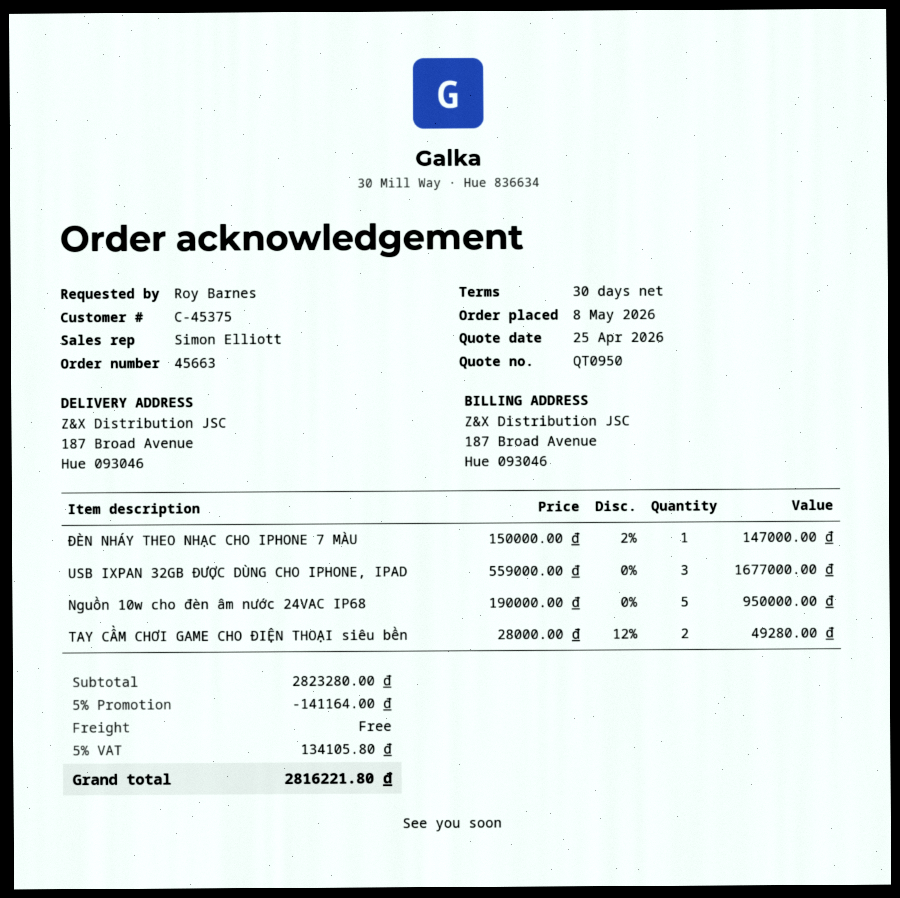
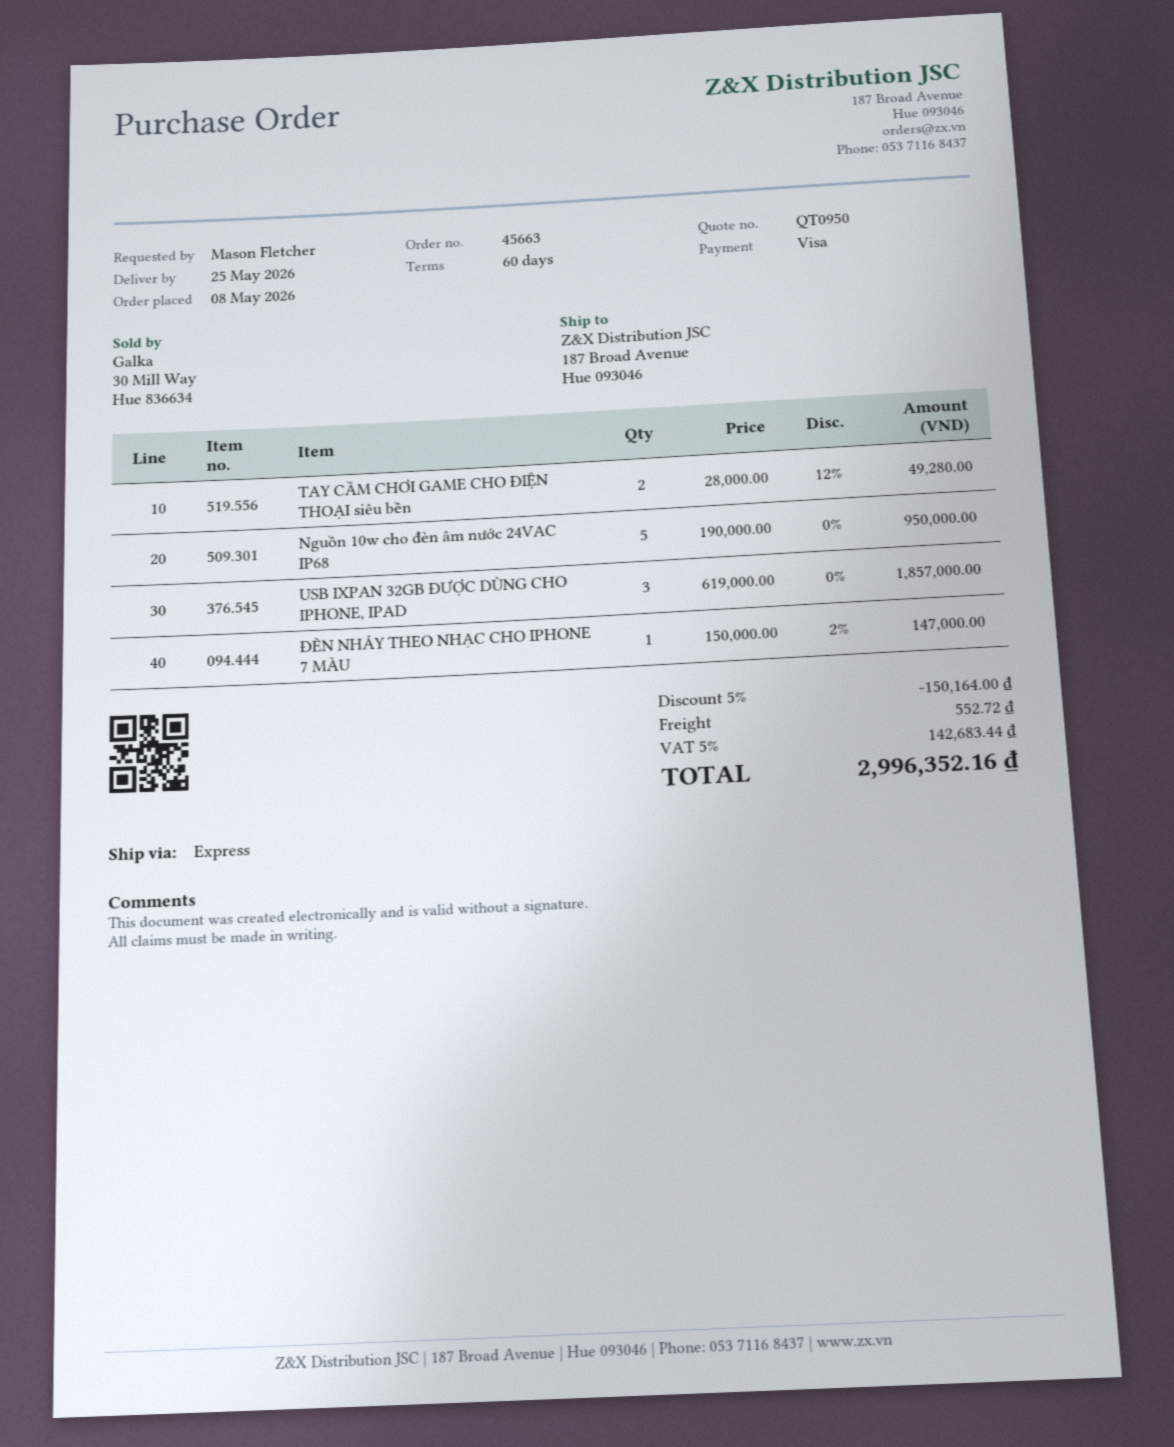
payment terms: 30 days -> 60 days
ordered by: Roy Barnes -> Mason Fletcher
USB IXPAN 32GB ĐƯỢC DÙNG CHO IPHONE, IPAD: 3 x 559000.00 = 1677000.00 -> 3 x 619000.00 = 1857000.00
discount: 5% = 141164.00 -> 5% = 150164.00
shipping: 0.00 -> 552.72
tax: 5% = 134105.80 -> 5% = 142683.44
total: 2816221.80 -> 2996352.16

